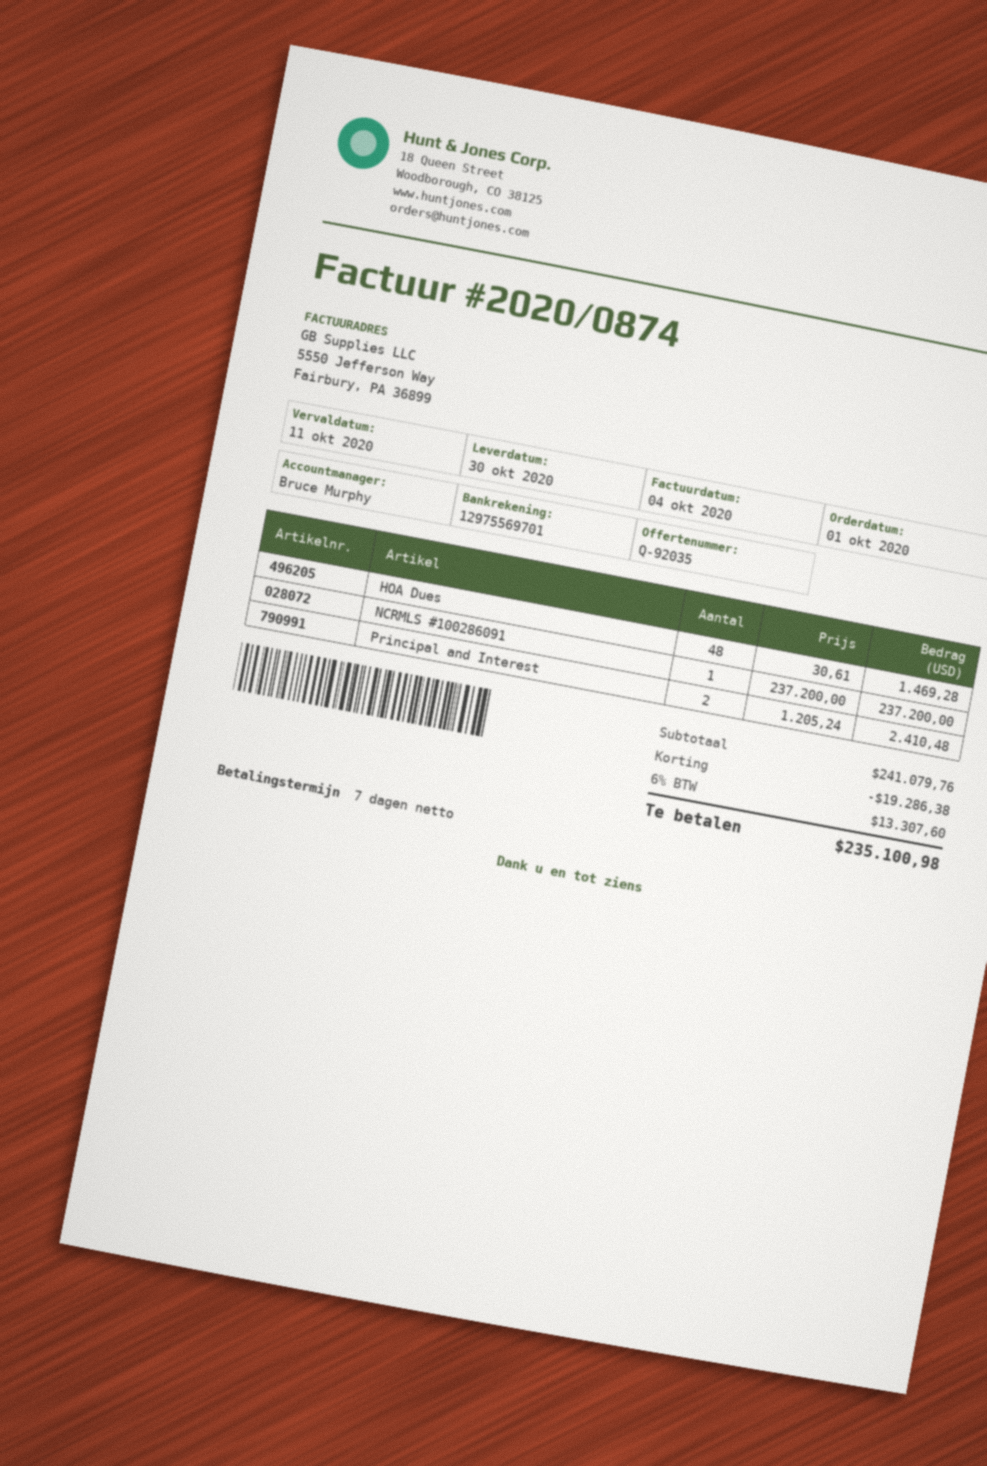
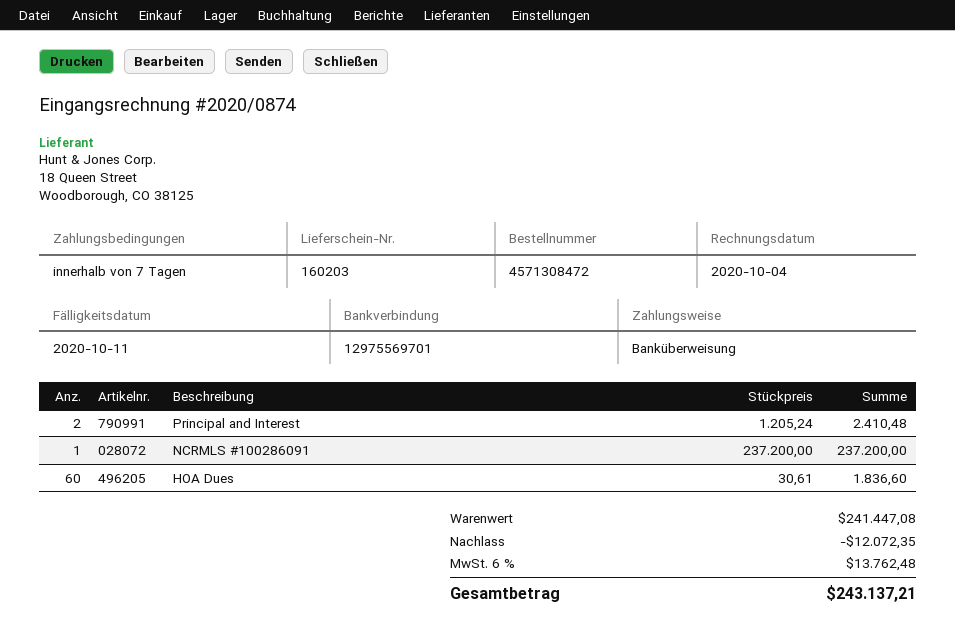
HOA Dues: 48 x 30.61 = 1469.28 -> 60 x 30.61 = 1836.60
subtotal: 241079.76 -> 241447.08
discount: 19286.38 -> 12072.35
tax: 6% = 13307.60 -> 6% = 13762.48
total: 235100.98 -> 243137.21

